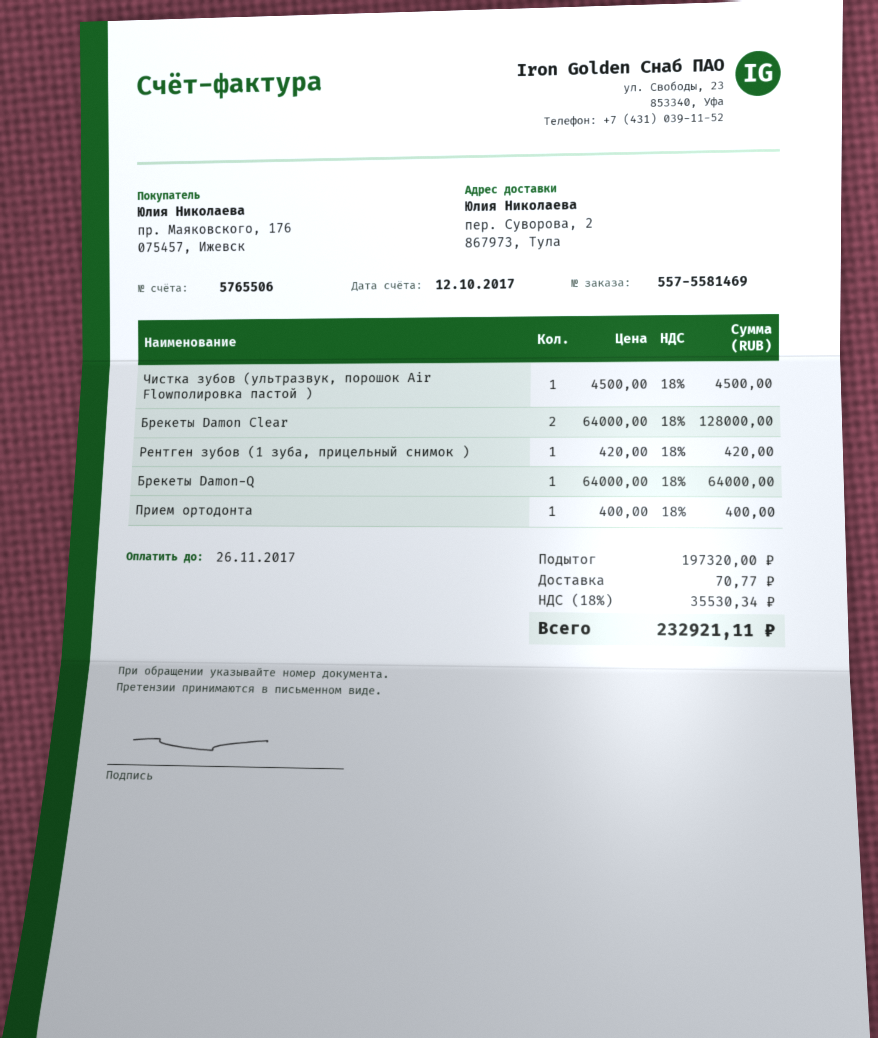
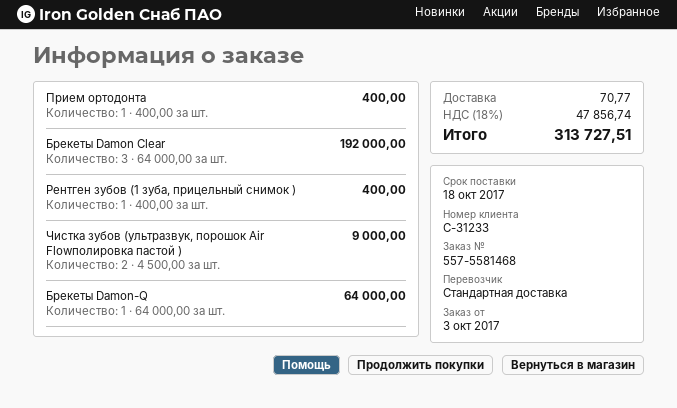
order number: 557-5581469 -> 557-5581468
Чистка зубов (ультразвук, порошок Air Flowполировка пастой ): 1 x 4500.00 = 4500.00 -> 2 x 4500.00 = 9000.00
Брекеты Damon Clear: 2 x 64000.00 = 128000.00 -> 3 x 64000.00 = 192000.00
Рентген зубов (1 зуба, прицельный снимок ): 1 x 420.00 = 420.00 -> 1 x 400.00 = 400.00
tax: 18% = 35530.34 -> 18% = 47856.74
total: 232921.11 -> 313727.51

